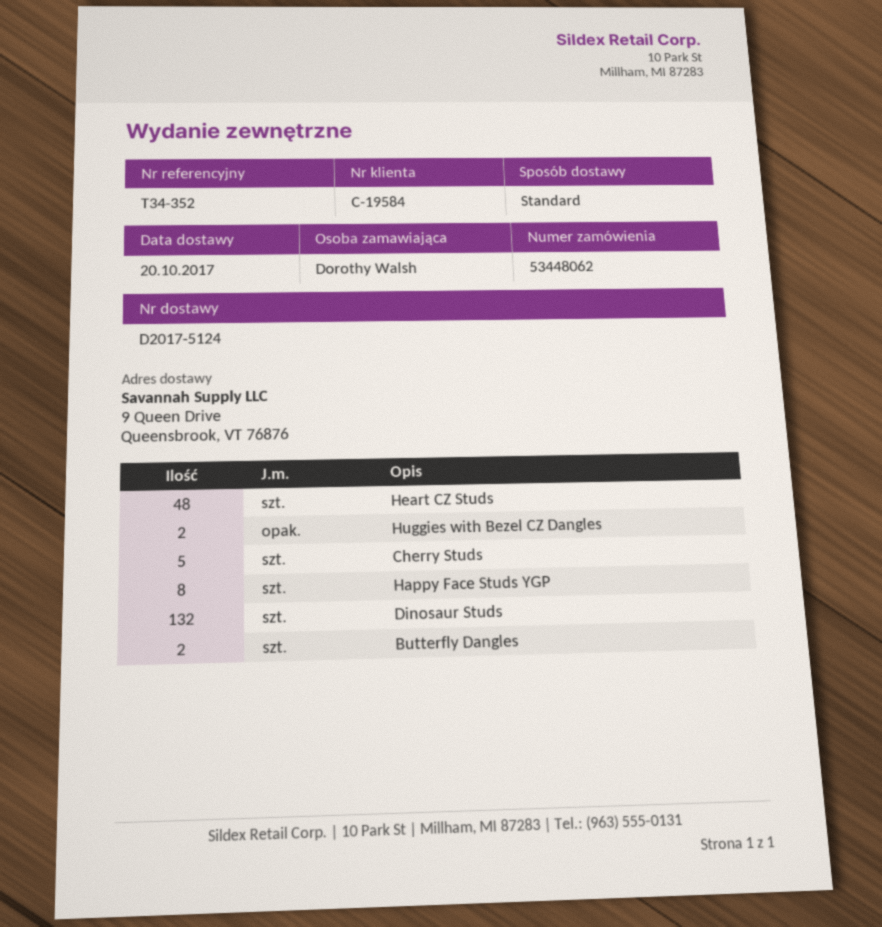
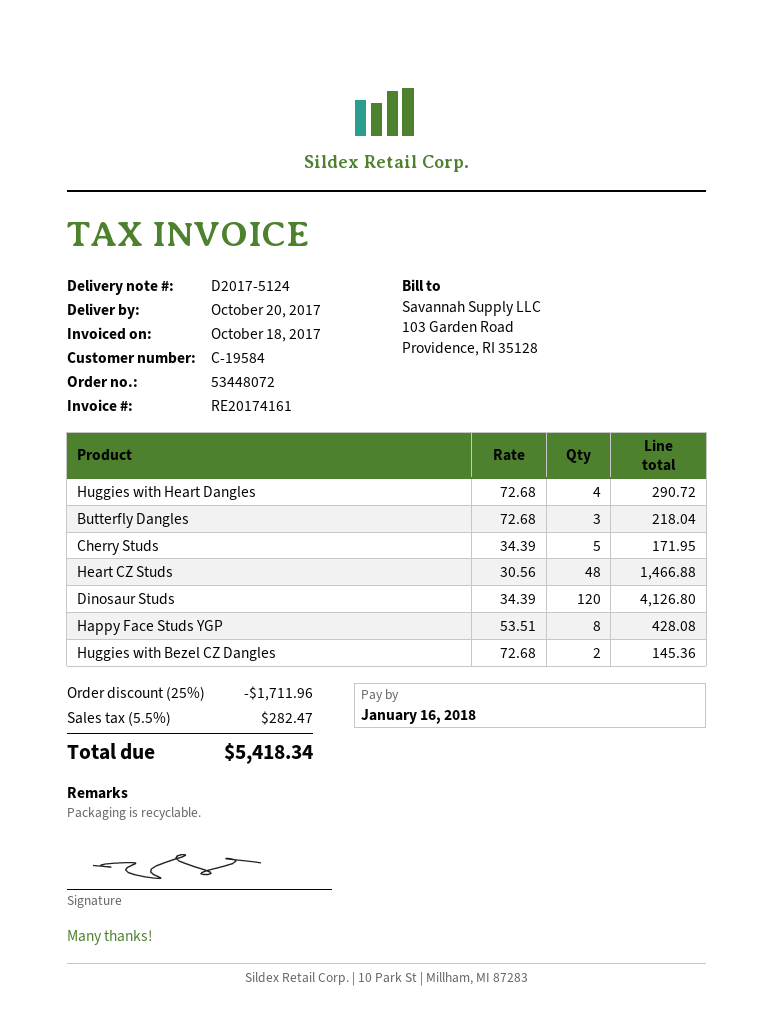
order number: 53448062 -> 53448072
Dinosaur Studs: 132 -> 120
Butterfly Dangles: 2 -> 3
Huggies with Heart Dangles: none -> 4

